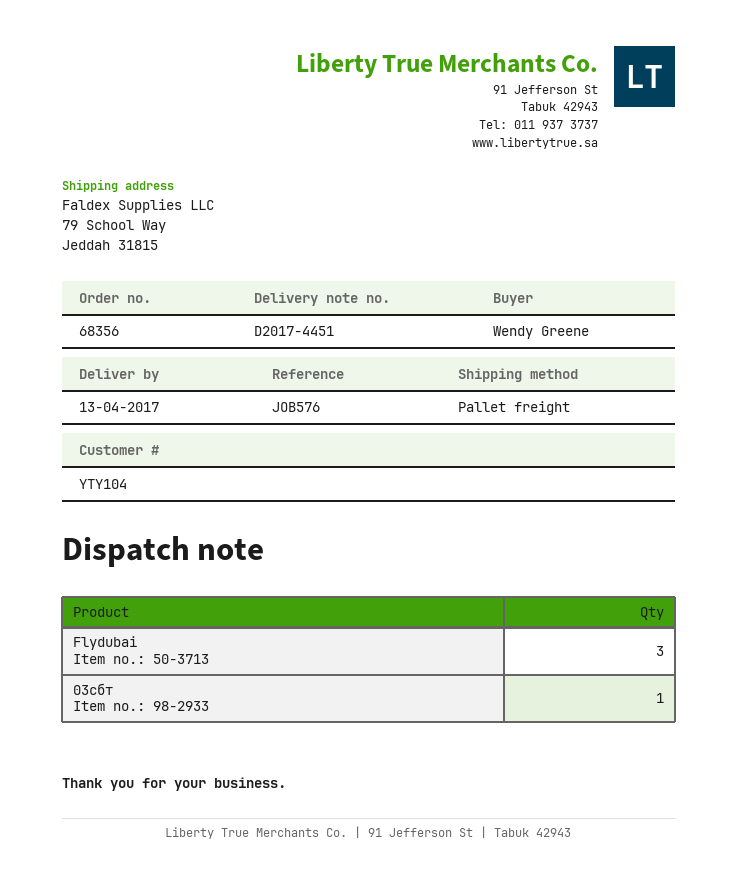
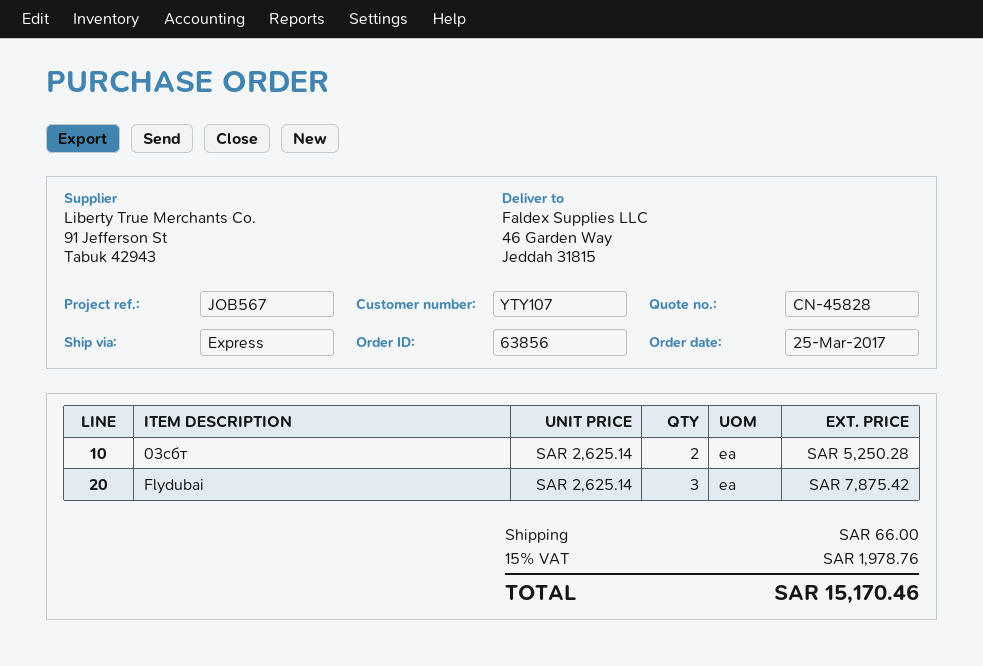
order number: 68356 -> 63856
customer number: YTY104 -> YTY107
reference: JOB576 -> JOB567
shipping method: pallet freight -> express
ship to: 79 School Way, Jeddah 31815 -> 46 Garden Way, Jeddah 31815
03сбт: 1 -> 2

